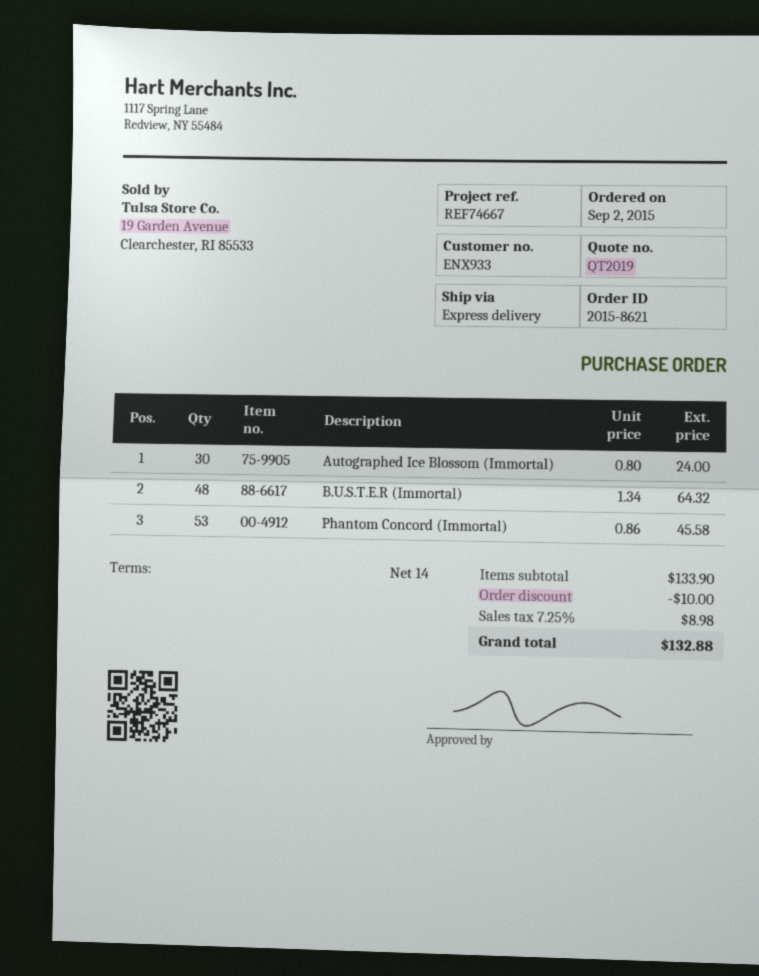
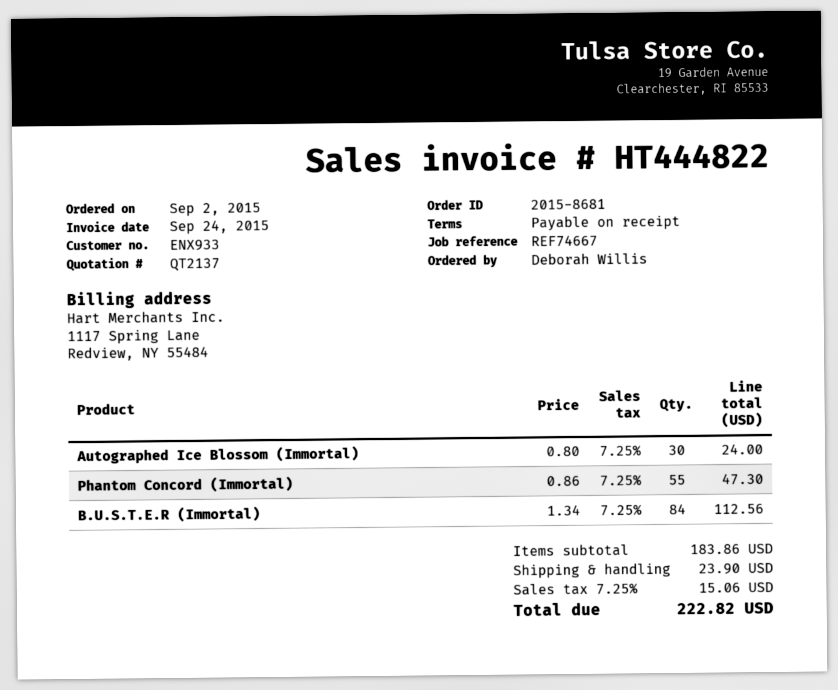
quote number: QT2019 -> QT2137
order number: 2015-8621 -> 2015-8681
payment terms: 14 days -> on receipt
B.U.S.T.E.R (Immortal): 48 x 1.34 = 64.32 -> 84 x 1.34 = 112.56
Phantom Concord (Immortal): 53 x 0.86 = 45.58 -> 55 x 0.86 = 47.30
subtotal: 133.90 -> 183.86
discount: 10.00 -> none
shipping: none -> 23.90
tax: 7.25% = 8.98 -> 7.25% = 15.06
total: 132.88 -> 222.82

